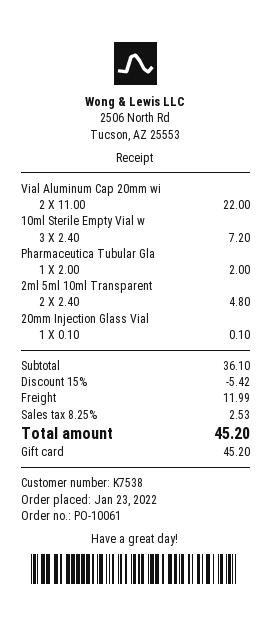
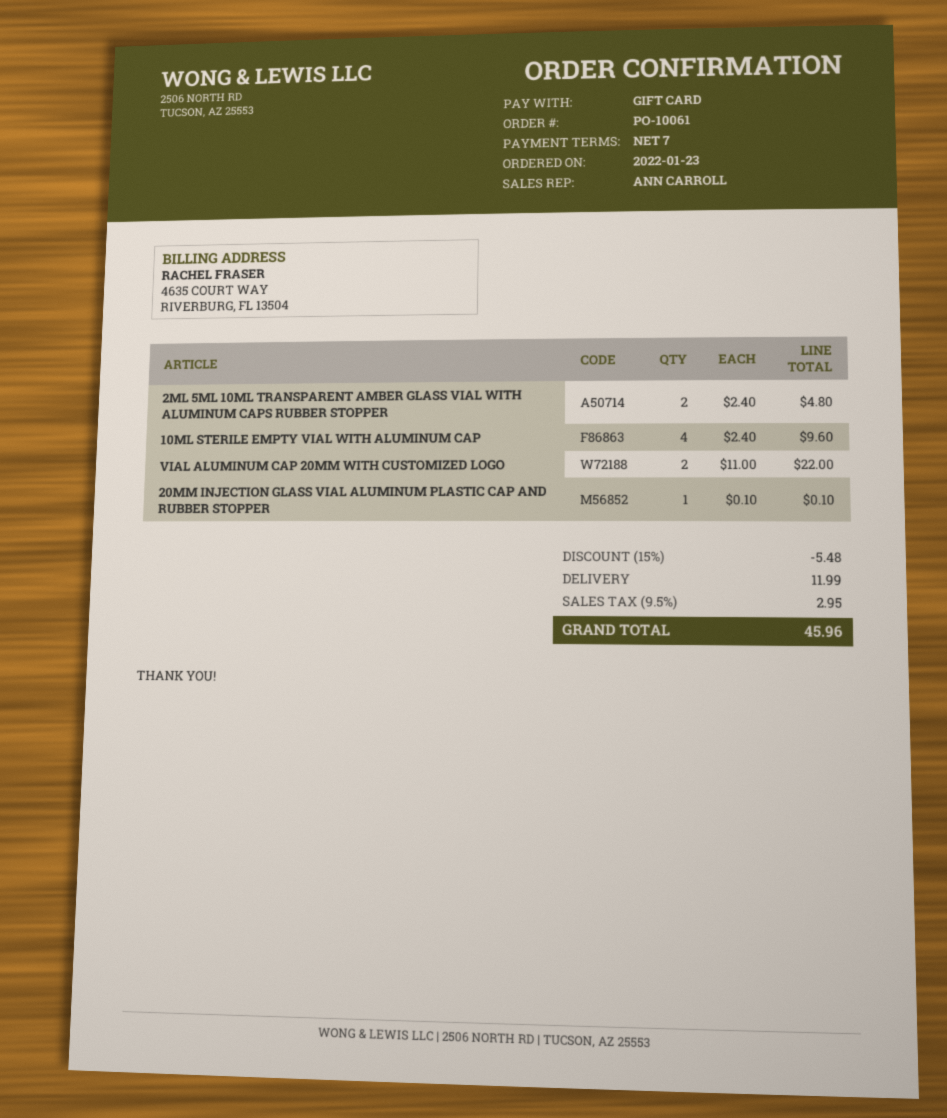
10ml Sterile Empty Vial w: 3 x 2.40 = 7.20 -> 4 x 2.40 = 9.60
Pharmaceutica Tubular Gla: 1 x 2.00 = 2.00 -> none
discount: 15% = 5.42 -> 15% = 5.48
tax: 8.25% = 2.53 -> 9.5% = 2.95
total: 45.20 -> 45.96

